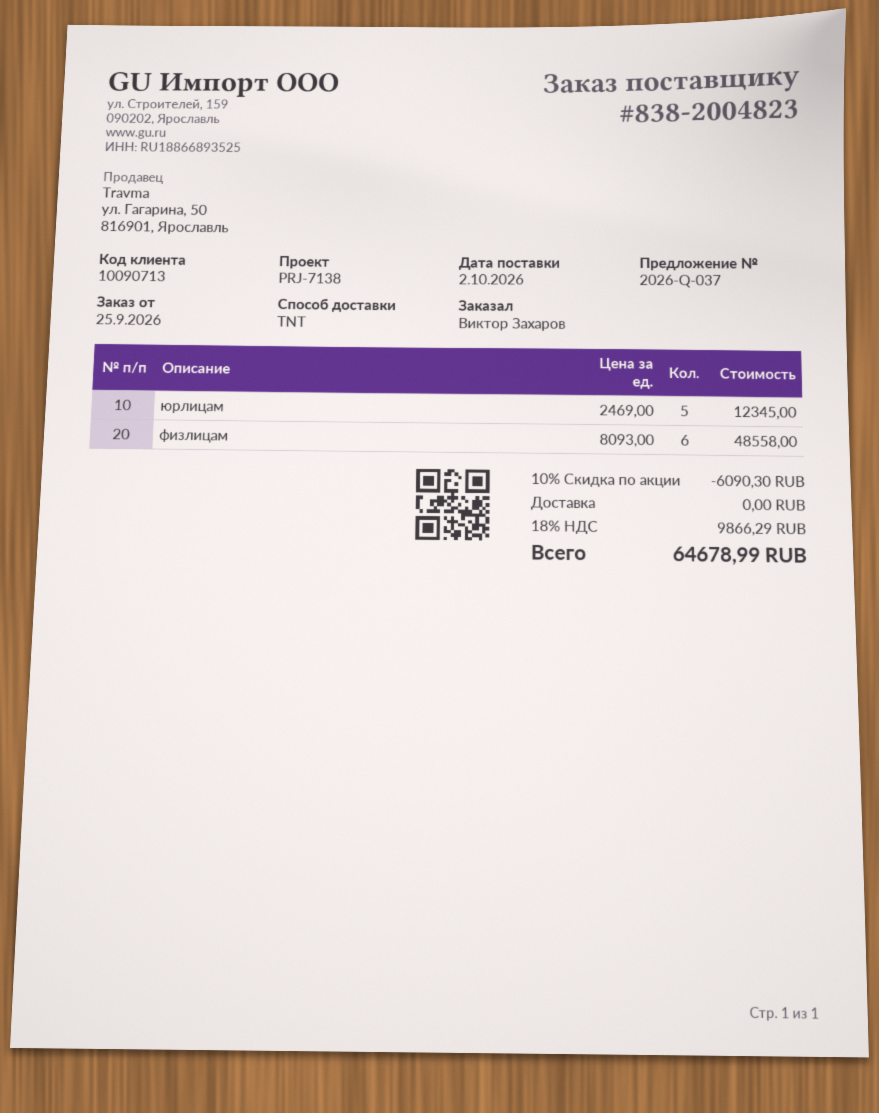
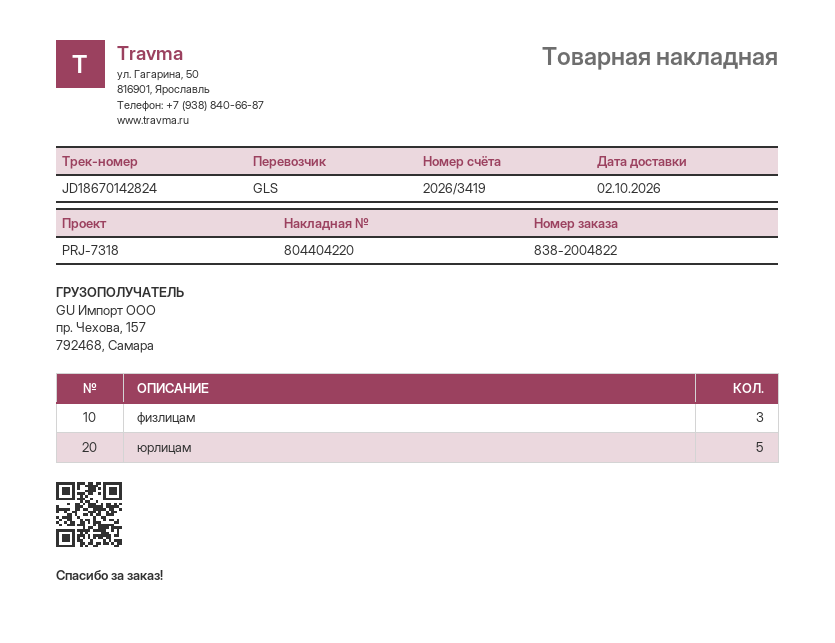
order number: 838-2004823 -> 838-2004822
reference: PRJ-7138 -> PRJ-7318
shipping method: TNT -> GLS
физлицам: 6 -> 3

